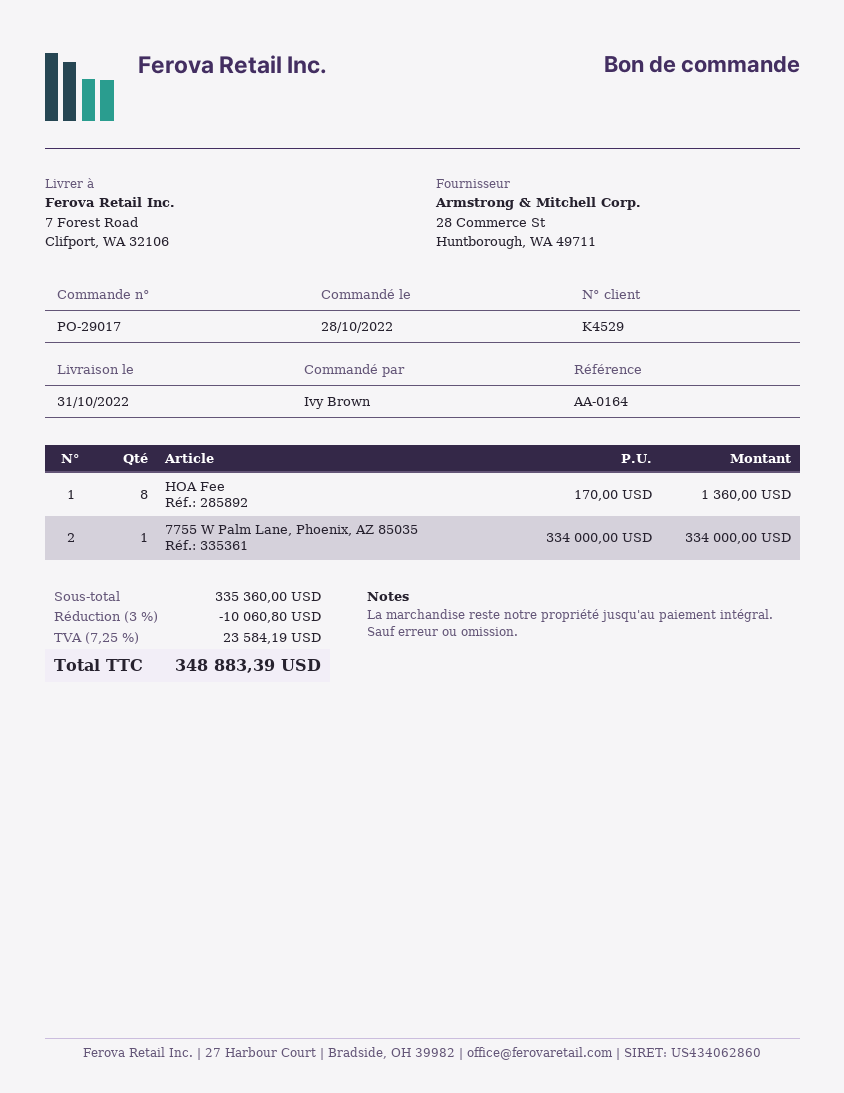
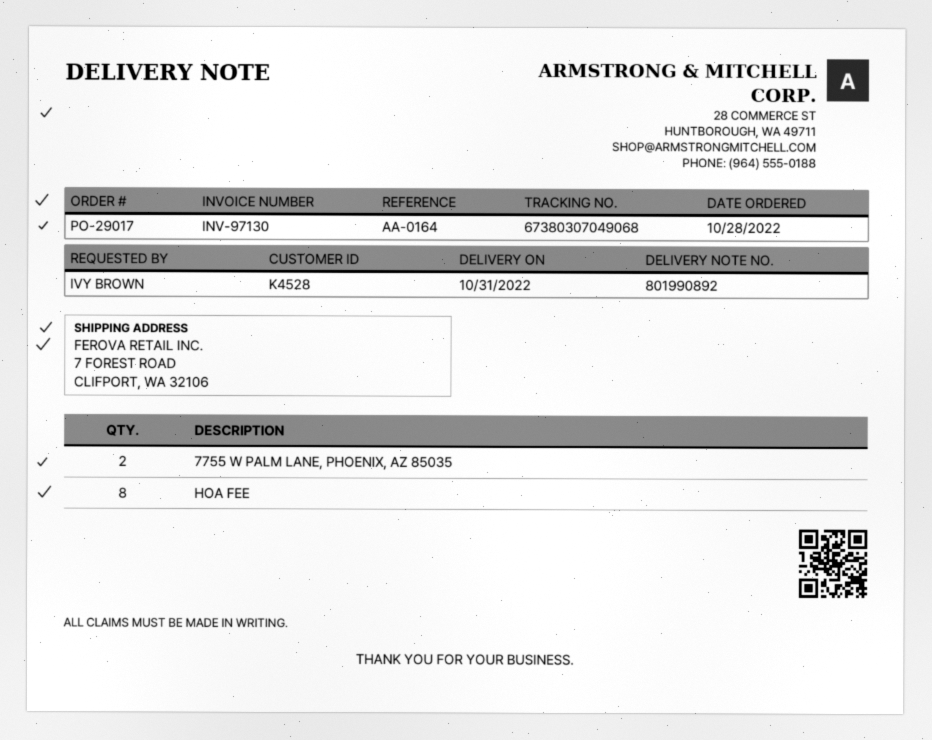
customer number: K4529 -> K4528
7755 W Palm Lane, Phoenix, AZ 85035: 1 -> 2

